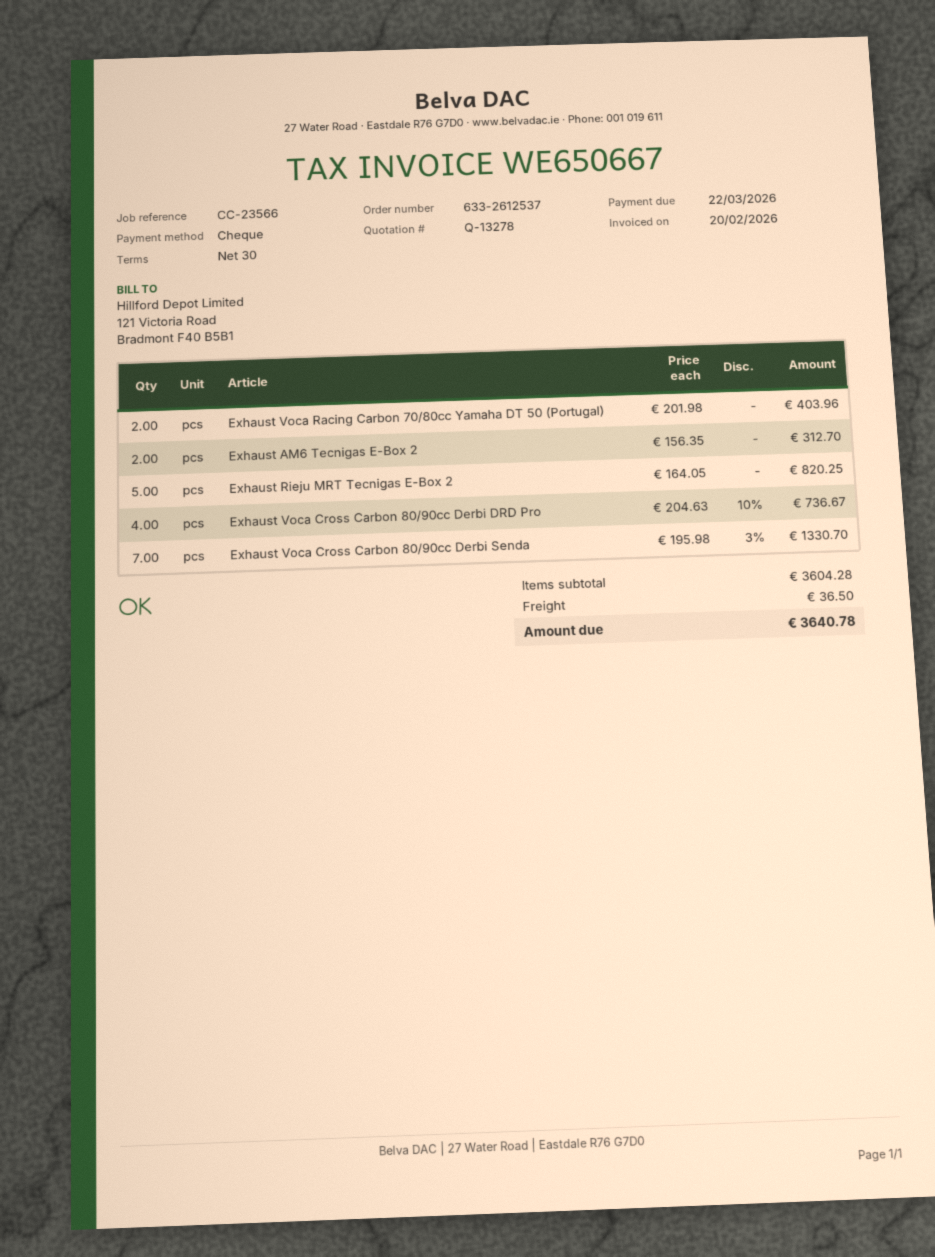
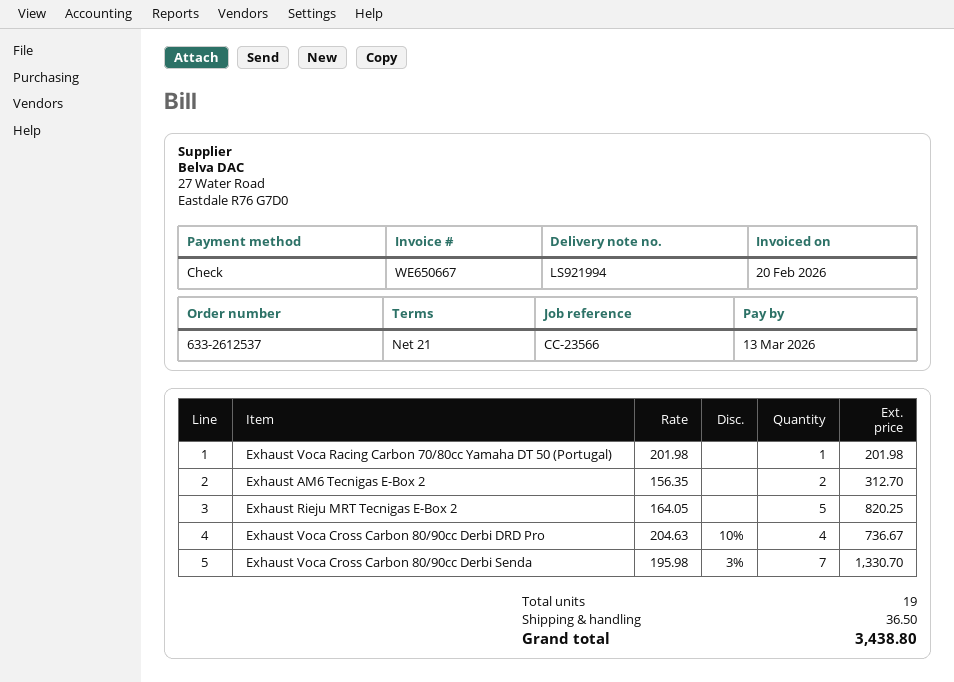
payment terms: 30 days -> 21 days
due date: 2026-03-22 -> 2026-03-13
Exhaust Voca Racing Carbon 70/80cc Yamaha DT 50 (Portugal): 2 x 201.98 = 403.96 -> 1 x 201.98 = 201.98
total: 3640.78 -> 3438.80

